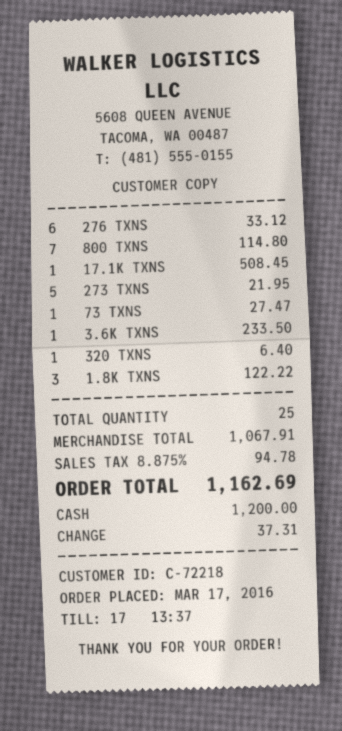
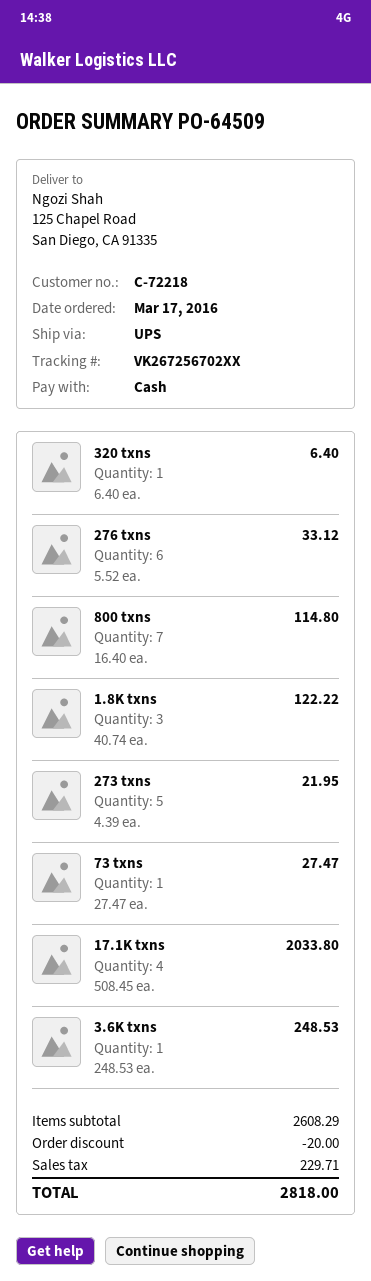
17.1K TXNS: 1 for 508.45 -> 4 for 2033.80
3.6K TXNS: 1 for 233.50 -> 1 for 248.53
subtotal: 1067.91 -> 2608.29
discount: none -> 20.00
tax: 94.78 -> 229.71
total: 1162.69 -> 2818.00

